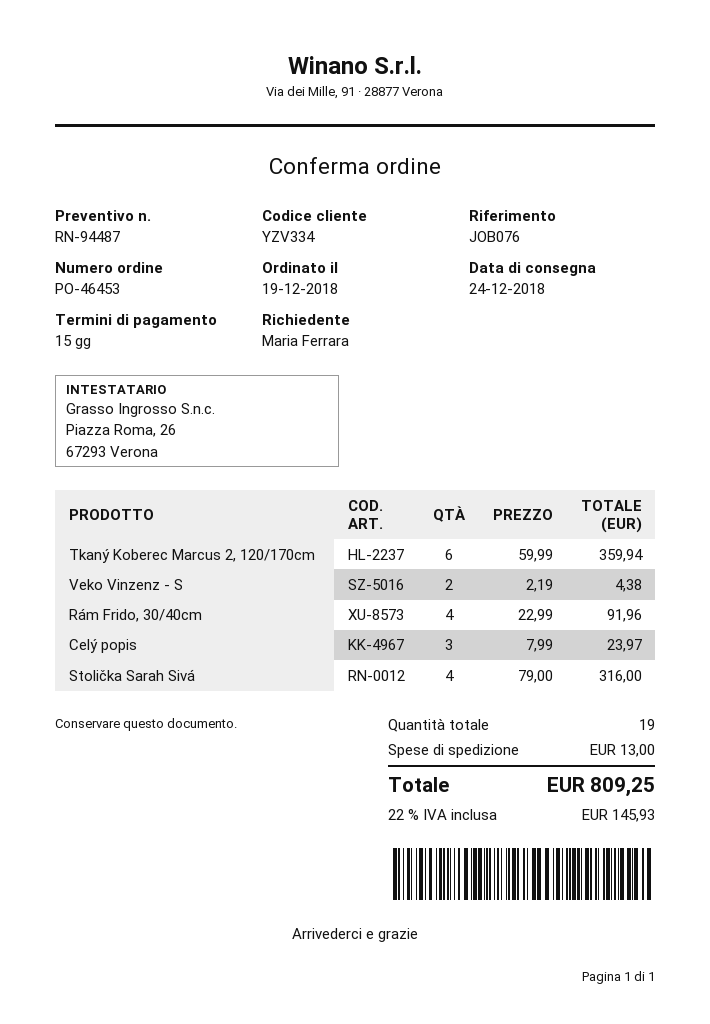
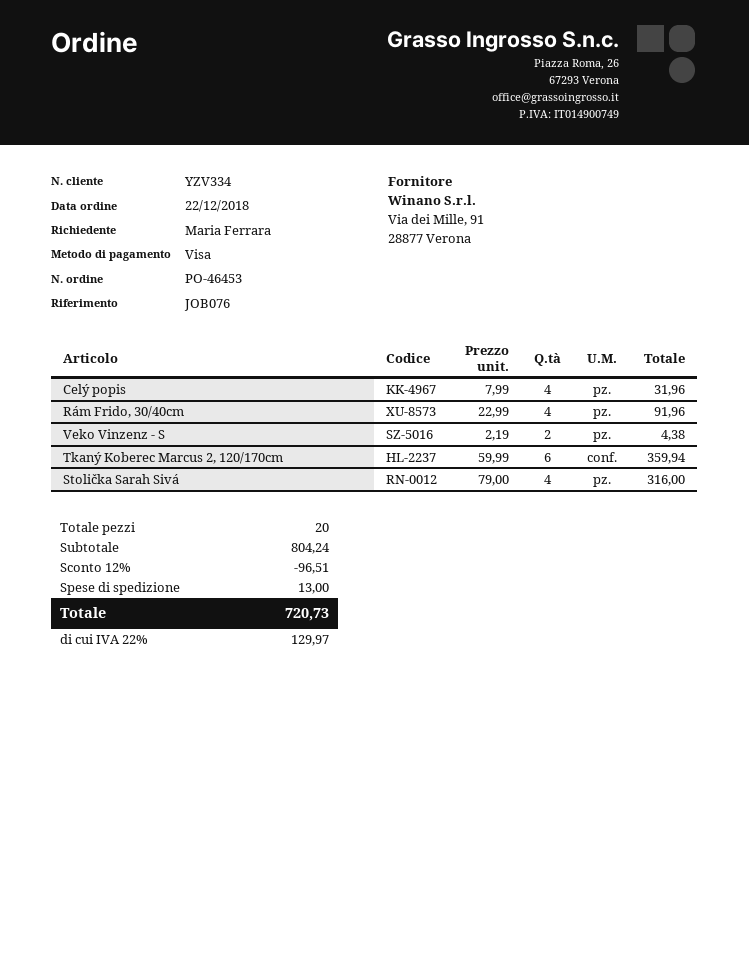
order date: 2018-12-19 -> 2018-12-22
Celý popis: 3 x 7.99 = 23.97 -> 4 x 7.99 = 31.96
total quantity: 19 -> 20
discount: none -> 12% = 96.51
tax: 22% = 145.93 -> 22% = 129.97
total: 809.25 -> 720.73

